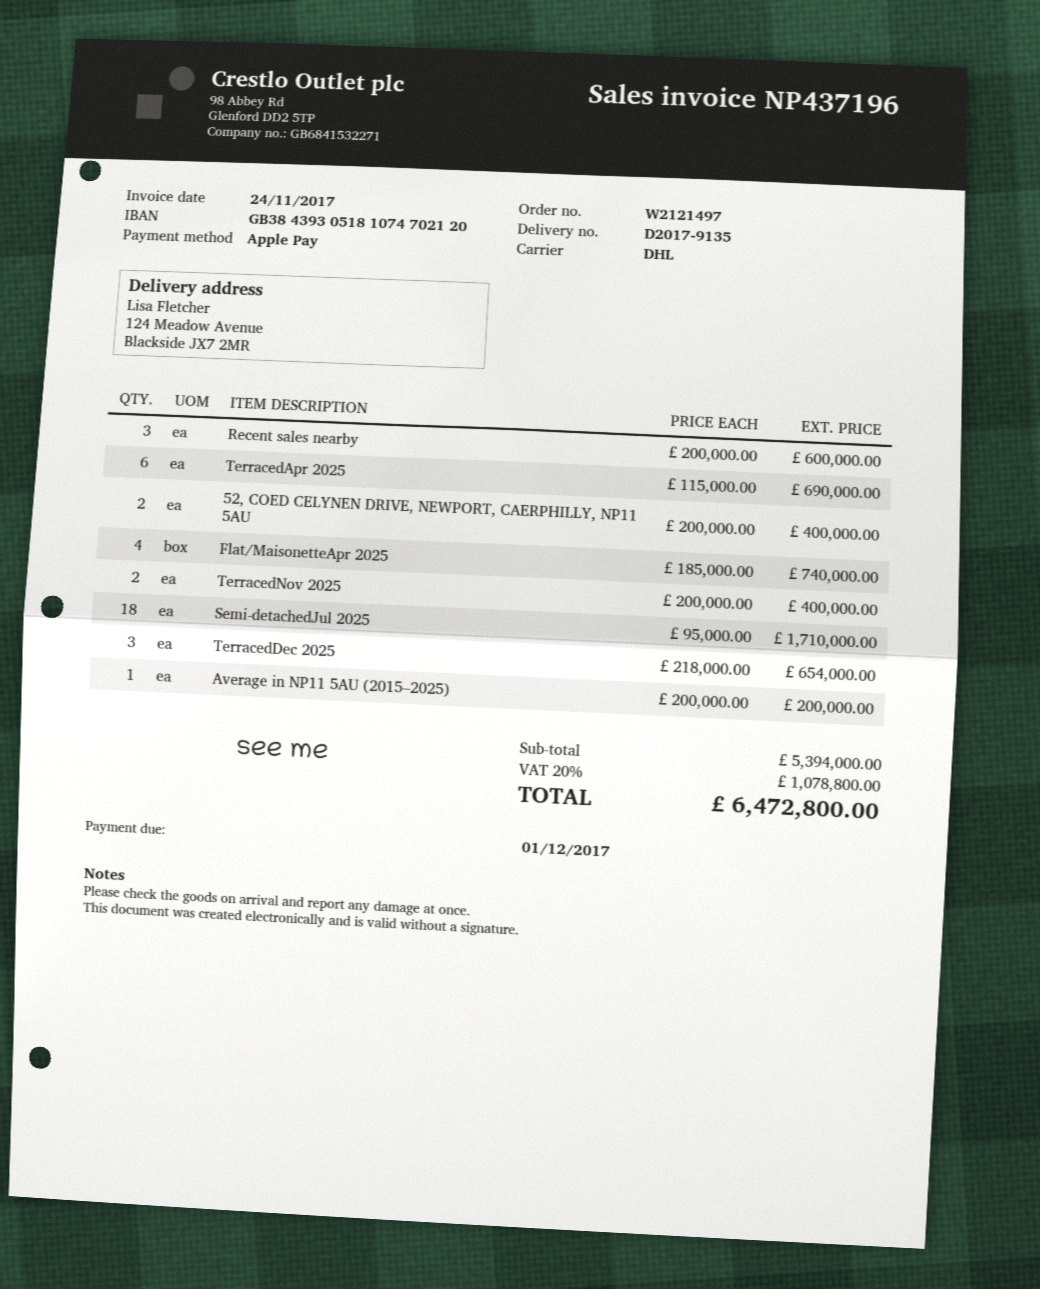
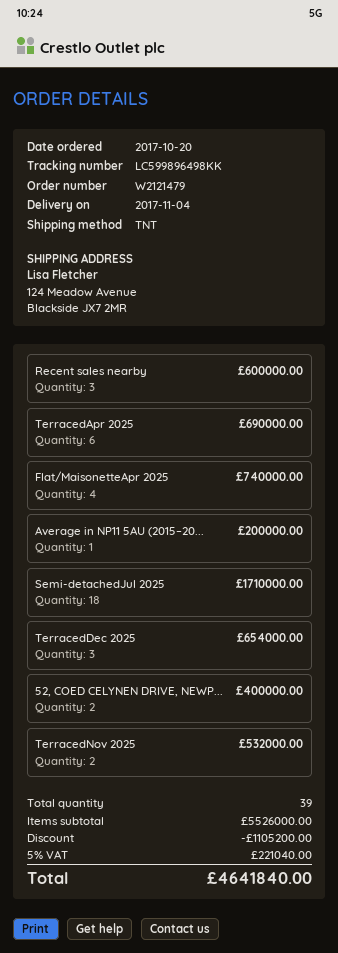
order number: W2121497 -> W2121479
shipping method: DHL -> TNT
TerracedNov 2025: 2 for 400000.00 -> 2 for 532000.00
subtotal: 5394000.00 -> 5526000.00
discount: none -> 1105200.00
tax: 20% = 1078800.00 -> 5% = 221040.00
total: 6472800.00 -> 4641840.00

